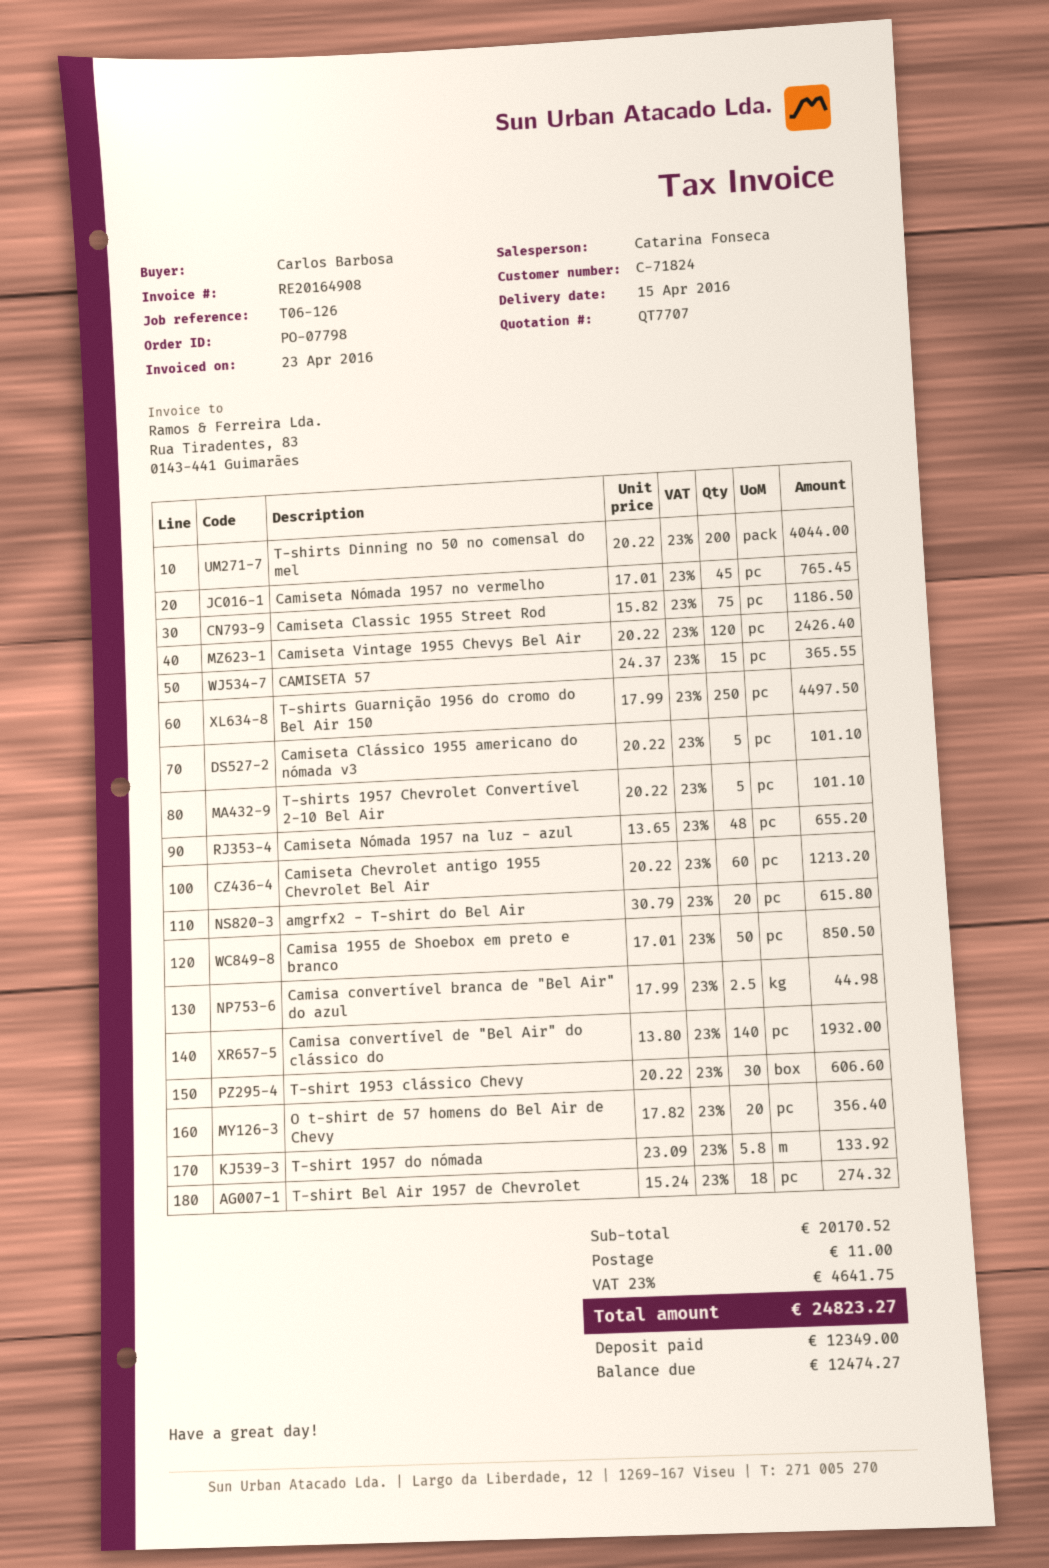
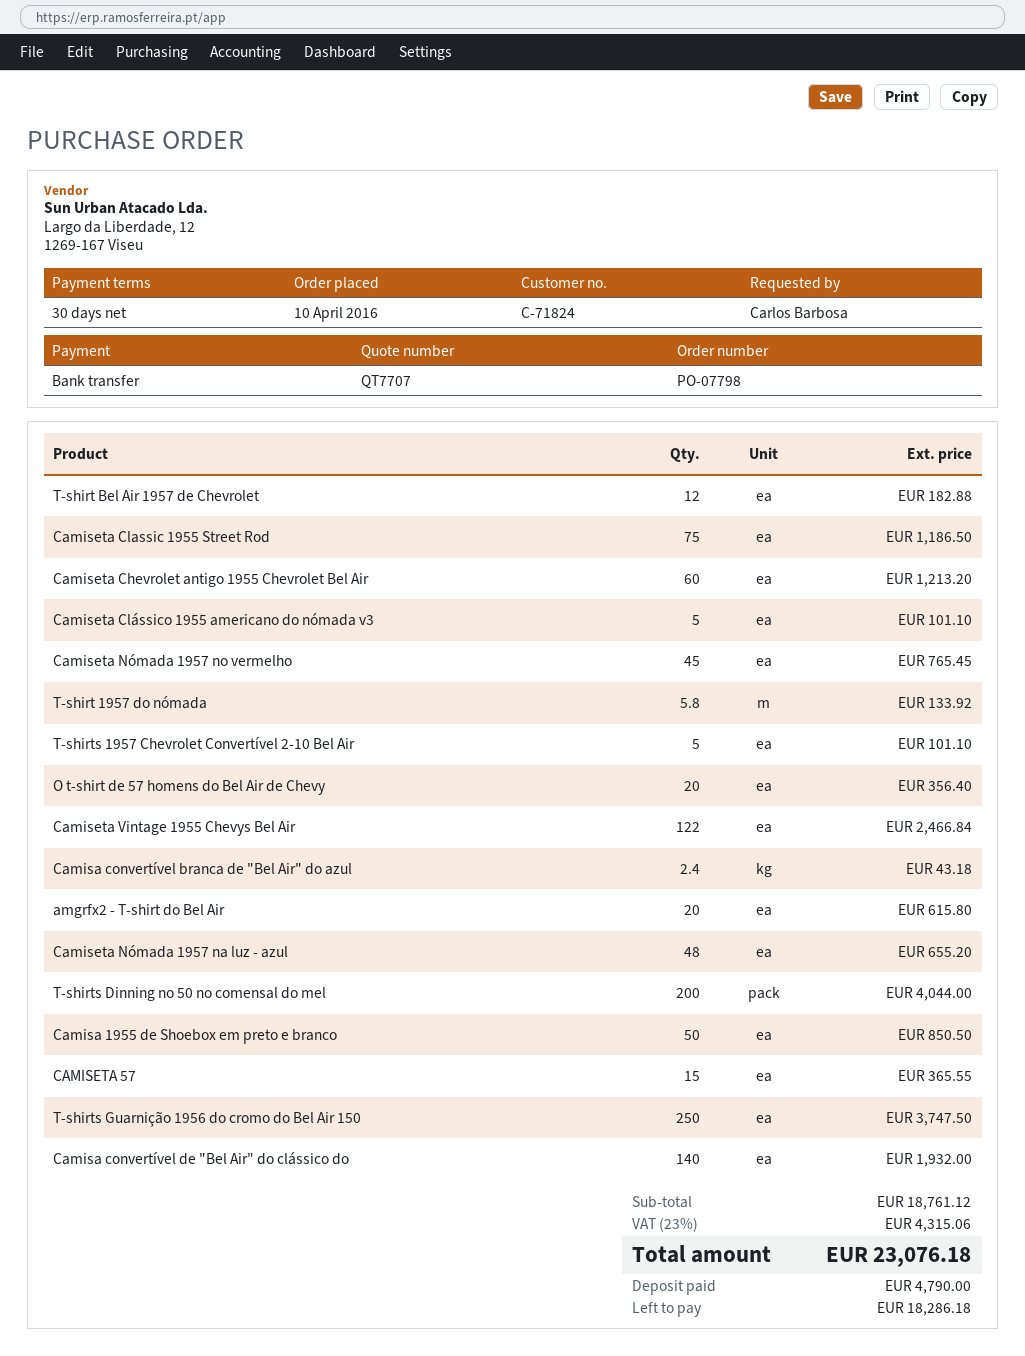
Camiseta Vintage 1955 Chevys Bel Air: 120 for 2426.40 -> 122 for 2466.84
T-shirts Guarnição 1956 do cromo do Bel Air 150: 250 for 4497.50 -> 250 for 3747.50
Camisa convertível branca de "Bel Air" do azul: 2.5 for 44.98 -> 2.4 for 43.18
T-shirt 1953 clássico Chevy: 30 for 606.60 -> none
T-shirt Bel Air 1957 de Chevrolet: 18 for 274.32 -> 12 for 182.88
subtotal: 20170.52 -> 18761.12
shipping: 11.00 -> none
tax: 23% = 4641.75 -> 23% = 4315.06
total: 24823.27 -> 23076.18
deposit: 12349.00 -> 4790.00
balance: 12474.27 -> 18286.18

